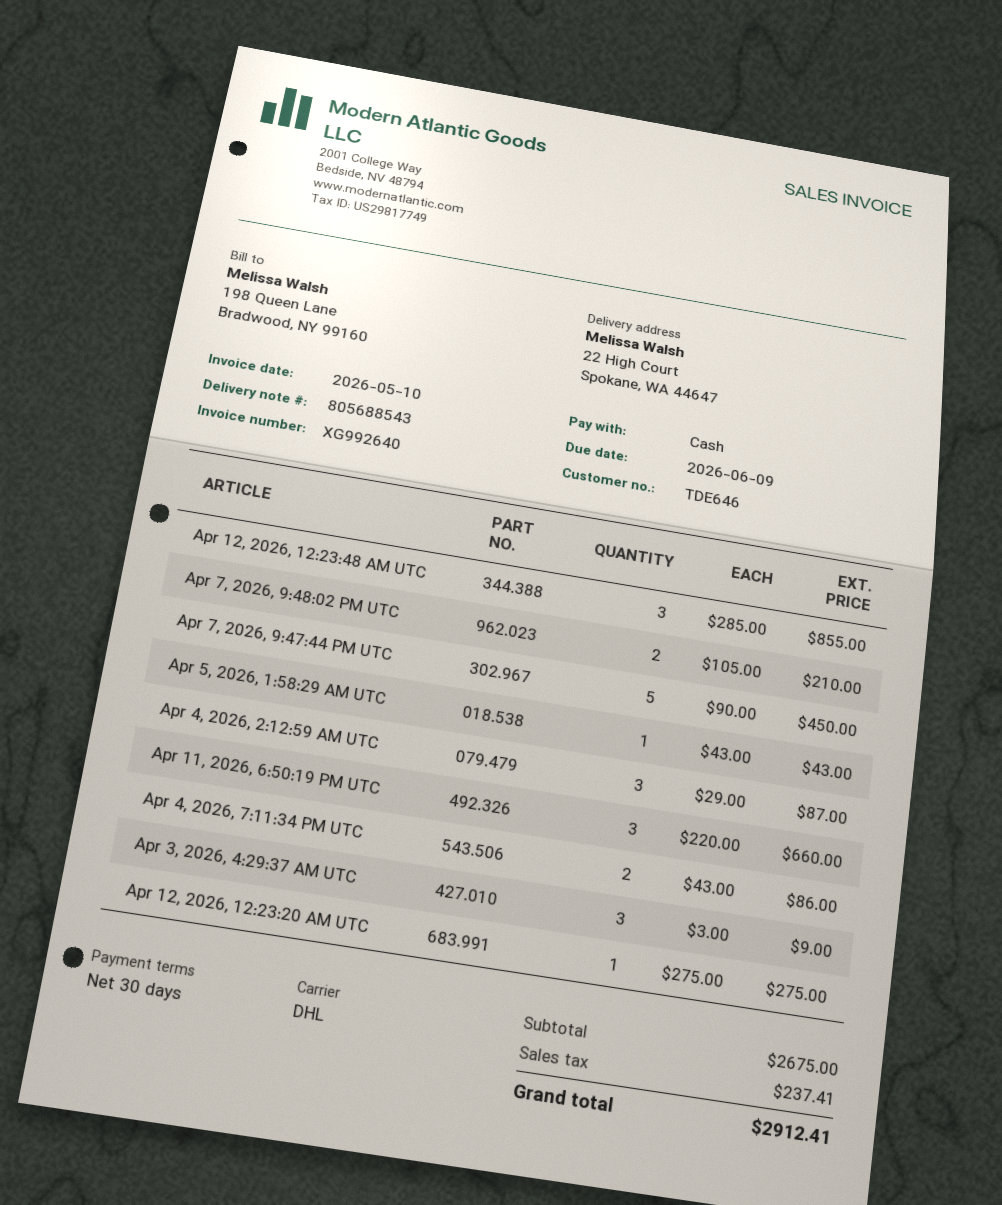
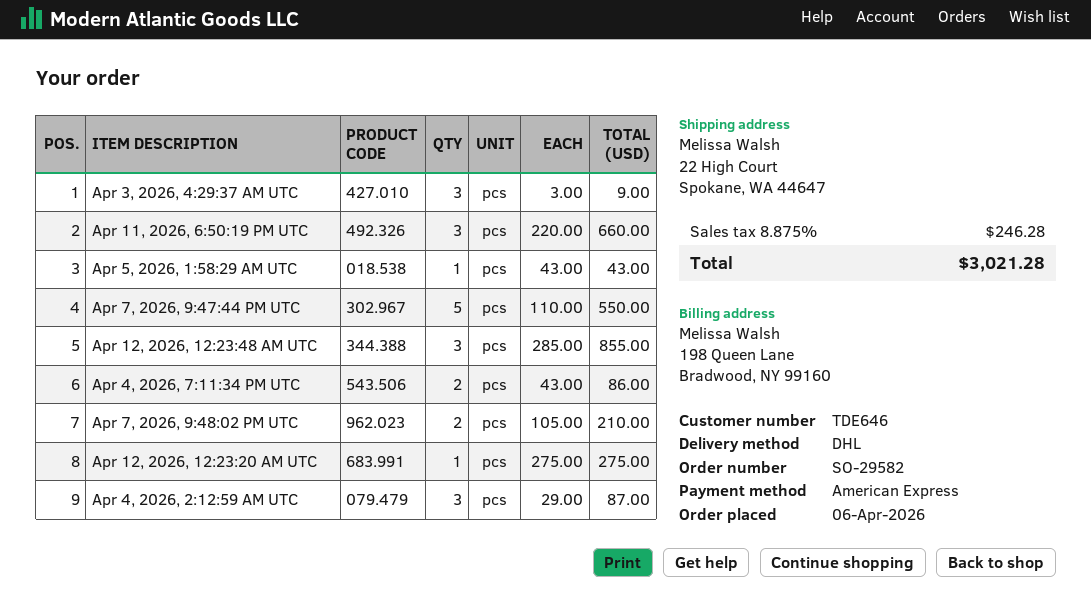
payment method: cash -> American Express
Apr 7, 2026, 9:47:44 PM UTC: 5 x 90.00 = 450.00 -> 5 x 110.00 = 550.00
tax: 237.41 -> 246.28
total: 2912.41 -> 3021.28

